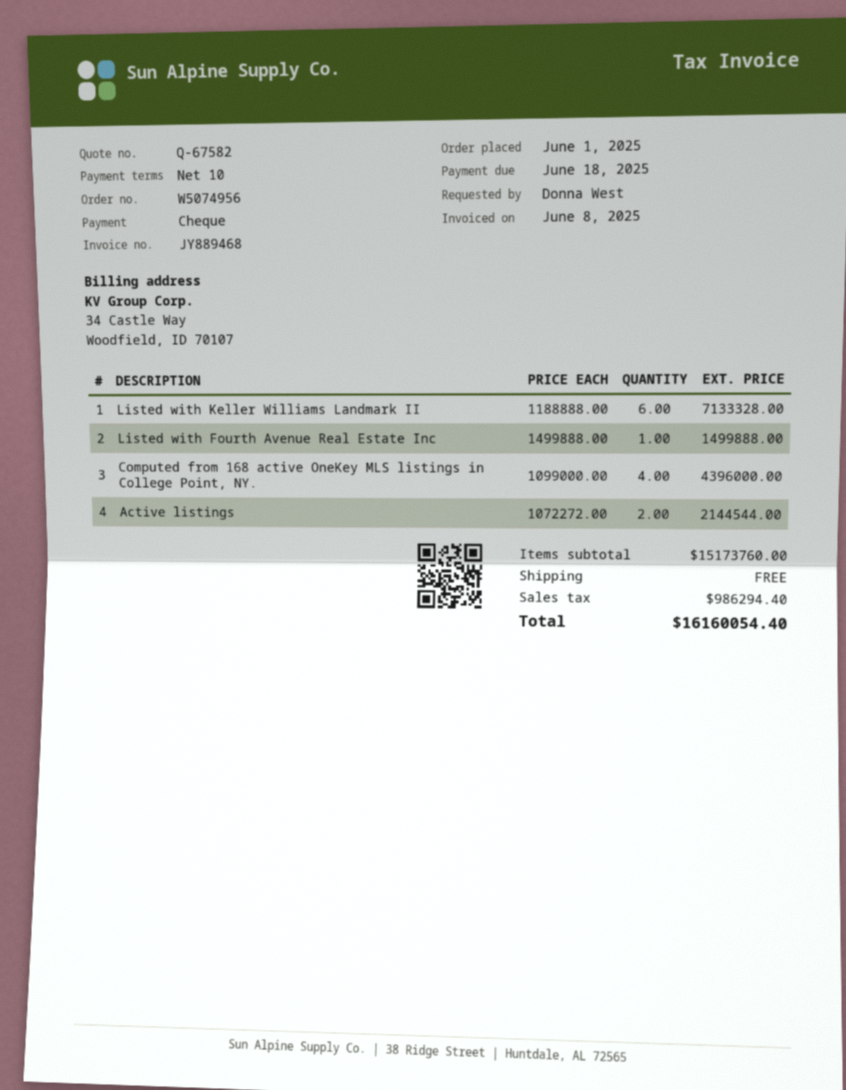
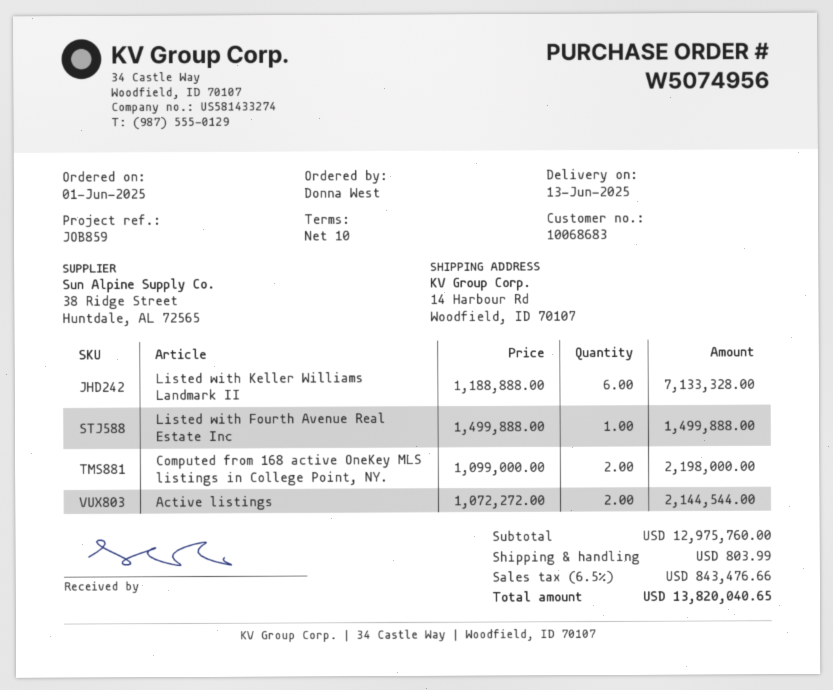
Computed from 168 active OneKey MLS listings in College Point, NY.: 4 x 1099000.00 = 4396000.00 -> 2 x 1099000.00 = 2198000.00
subtotal: 15173760.00 -> 12975760.00
shipping: 0.00 -> 803.99
tax: 986294.40 -> 843476.66
total: 16160054.40 -> 13820040.65

